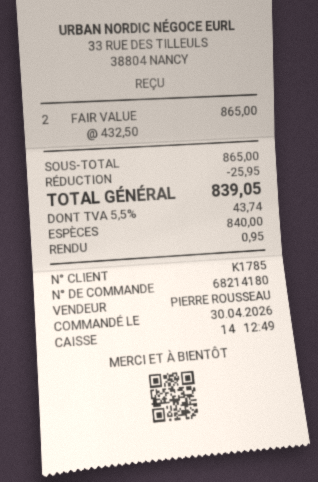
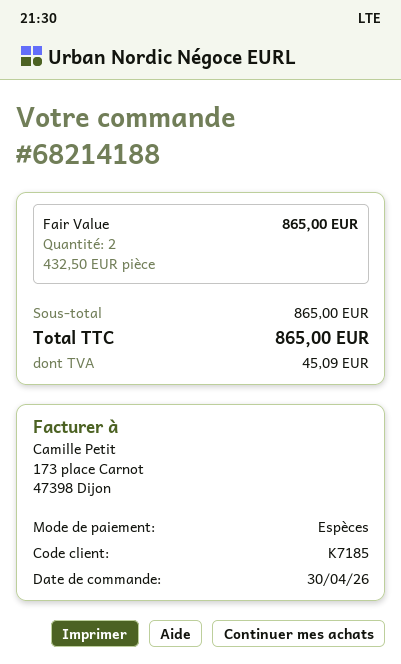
order number: 68214180 -> 68214188
customer number: K1785 -> K7185
discount: 25.95 -> none
tax: 43.74 -> 45.09
total: 839.05 -> 865.00

